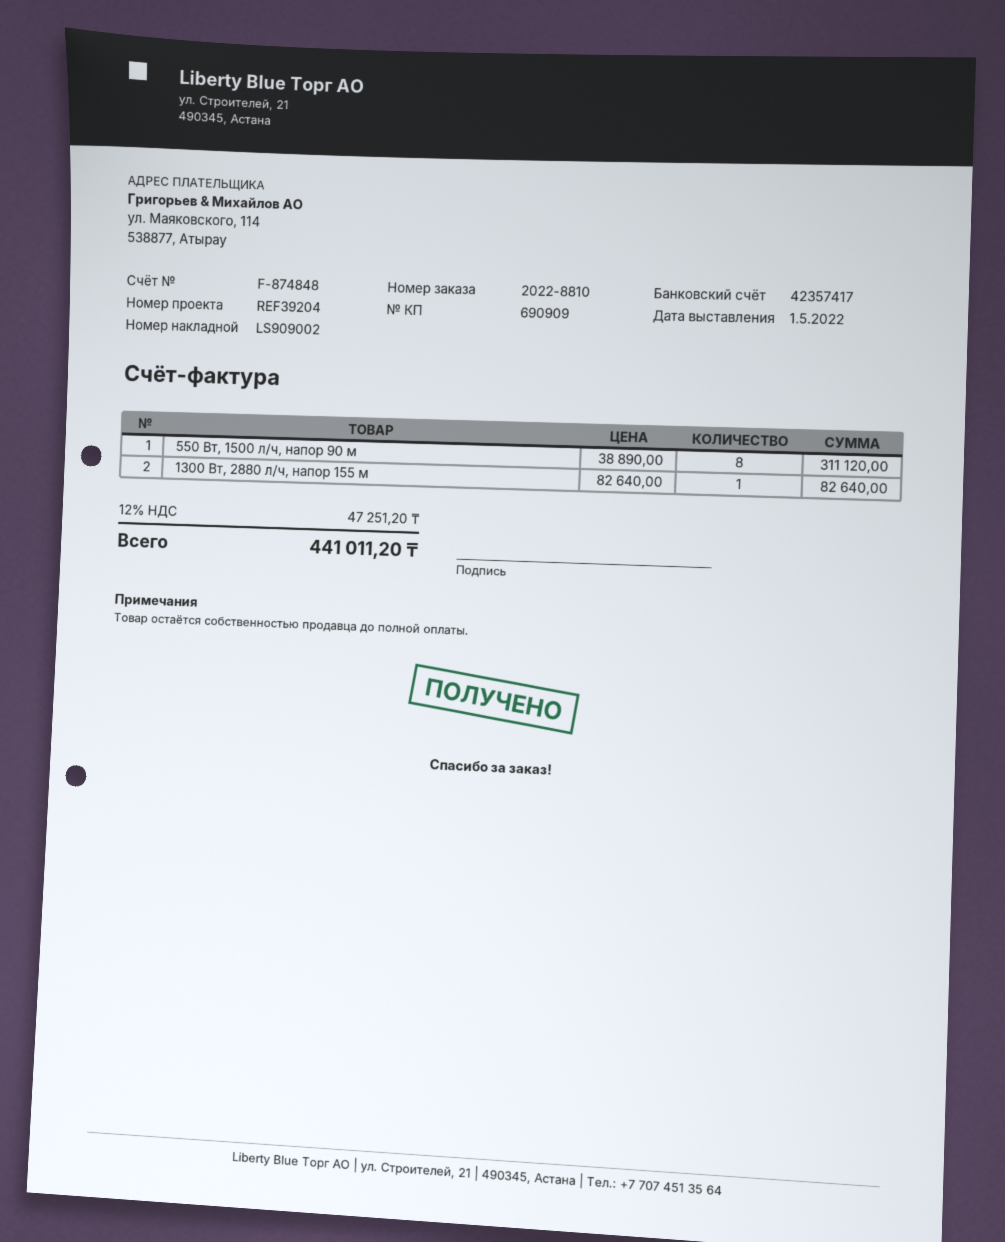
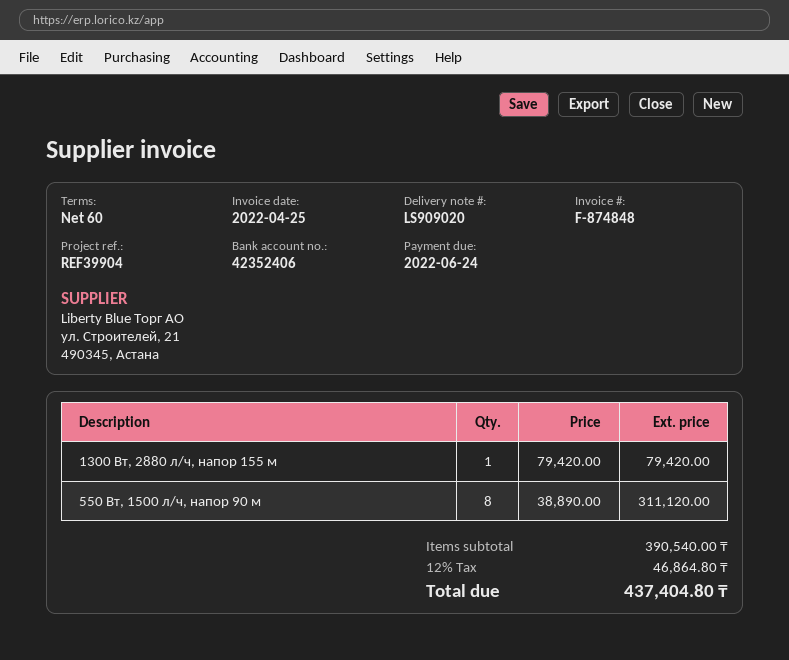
delivery note number: LS909002 -> LS909020
invoice date: 2022-05-01 -> 2022-04-25
reference: REF39204 -> REF39904
bank account: 42357417 -> 42352406
1300 Вт, 2880 л/ч, напор 155 м: 1 x 82640.00 = 82640.00 -> 1 x 79420.00 = 79420.00
tax: 12% = 47251.20 -> 12% = 46864.80
total: 441011.20 -> 437404.80

